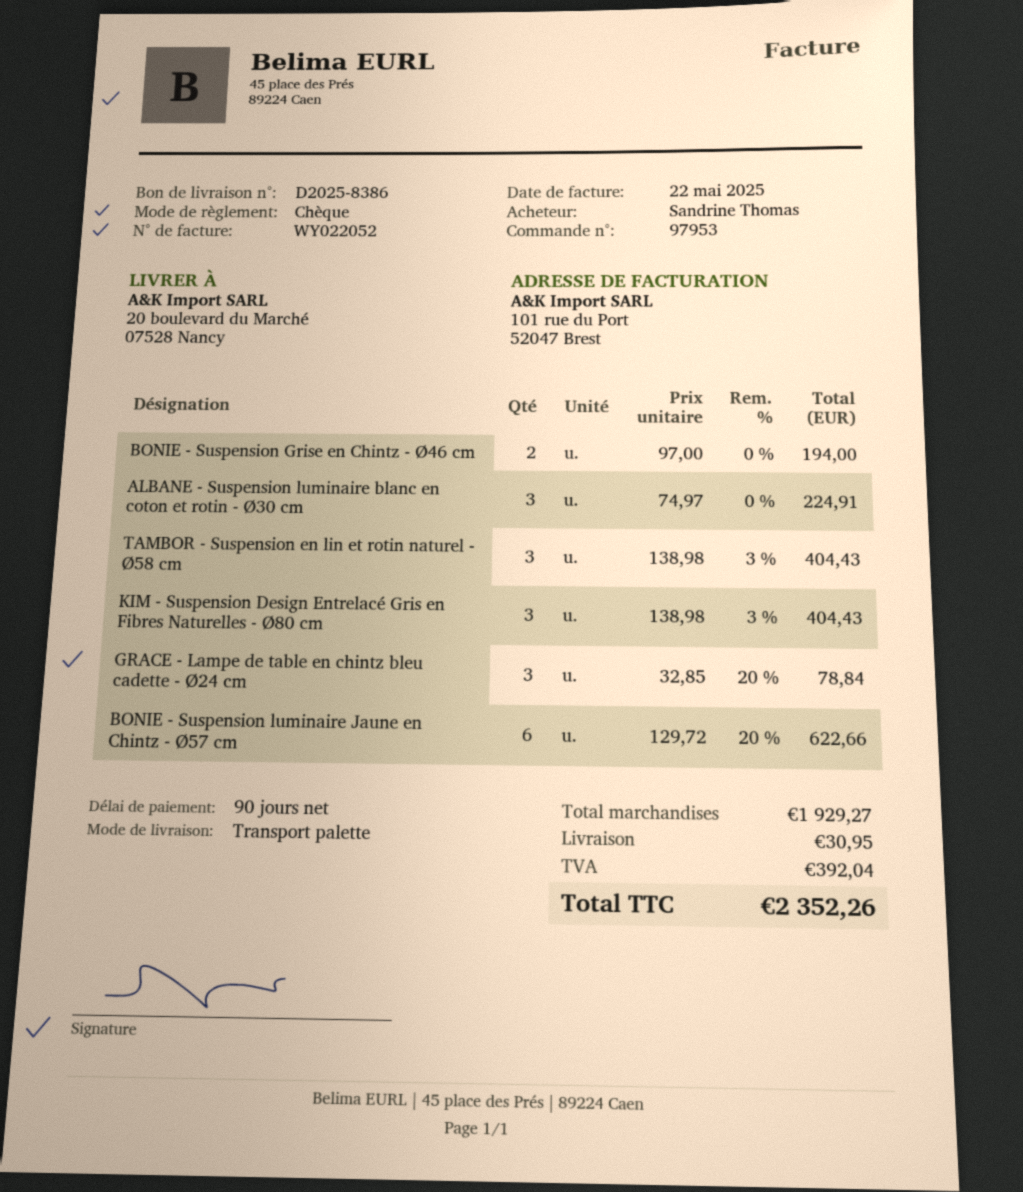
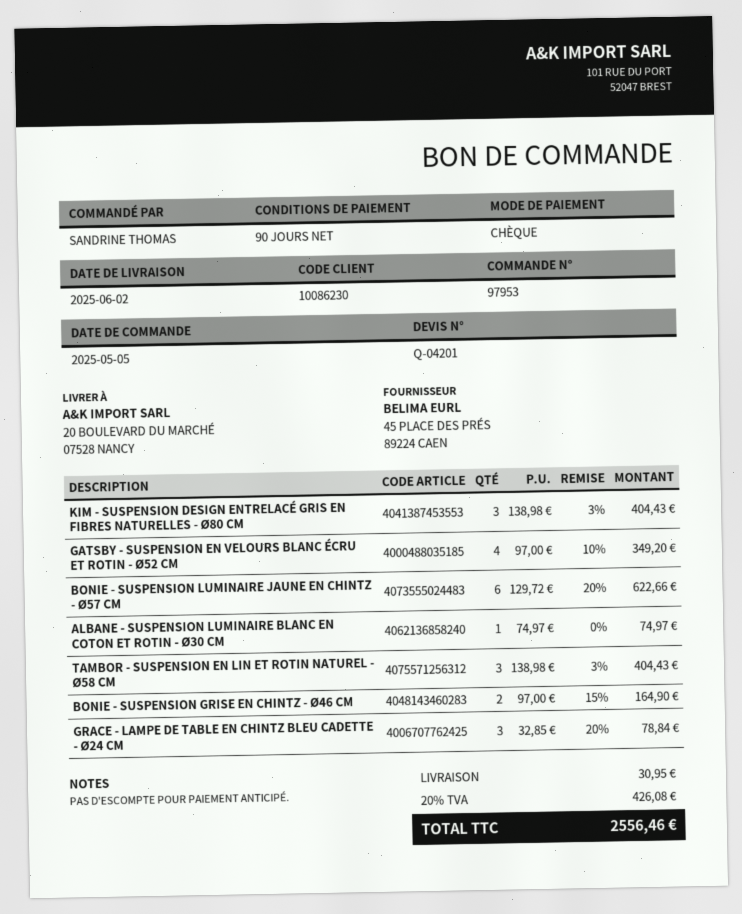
BONIE - Suspension Grise en Chintz - Ø46 cm: 2 x 97.00 = 194.00 -> 2 x 97.00 - 15% = 164.90
ALBANE - Suspension luminaire blanc en coton et rotin - Ø30 cm: 3 x 74.97 = 224.91 -> 1 x 74.97 = 74.97
GATSBY - SUSPENSION EN VELOURS BLANC ÉCRU ET ROTIN - Ø52 CM: none -> 4 x 97.00 - 10% = 349.20
tax: 392.04 -> 426.08
total: 2352.26 -> 2556.46

